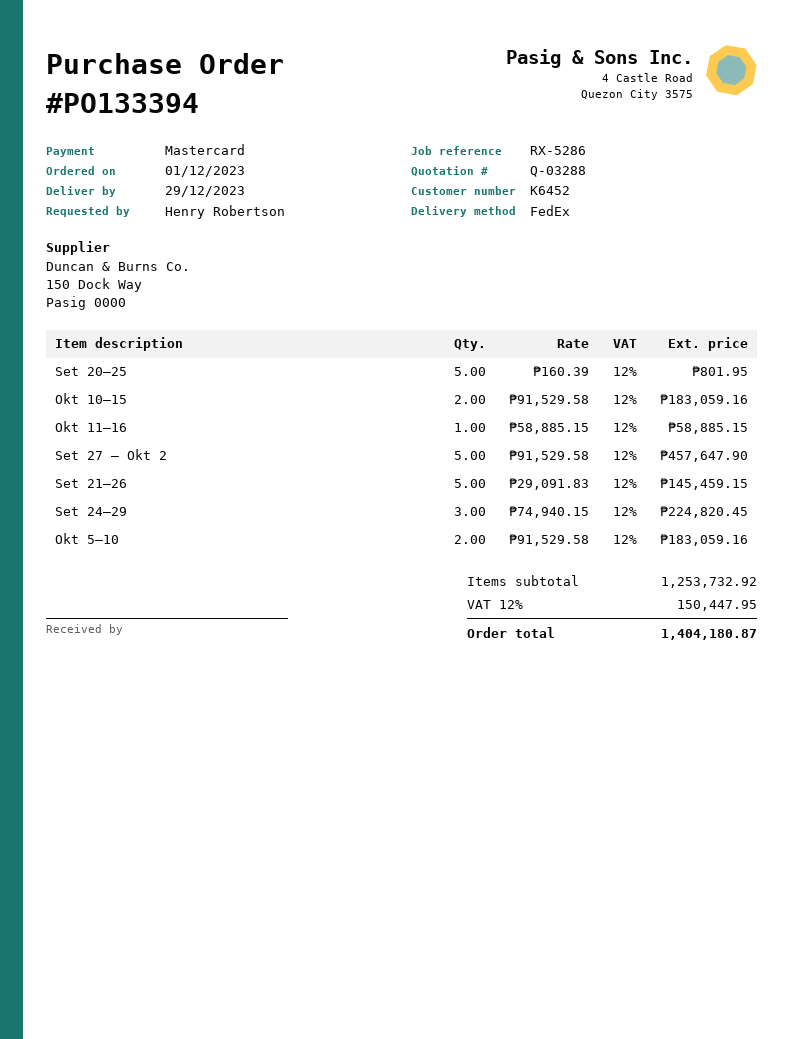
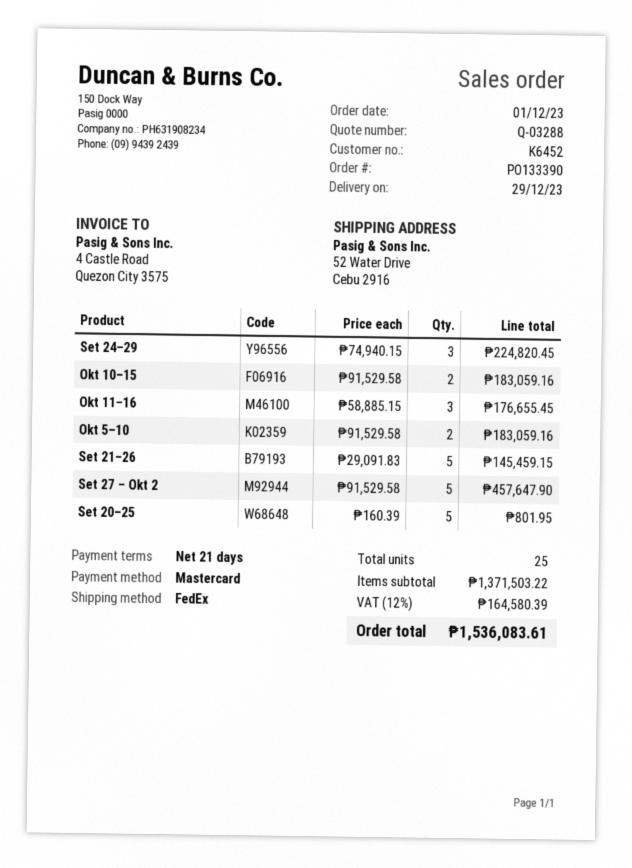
order number: PO133394 -> PO133390
Okt 11–16: 1 x 58885.15 = 58885.15 -> 3 x 58885.15 = 176655.45
subtotal: 1253732.92 -> 1371503.22
tax: 12% = 150447.95 -> 12% = 164580.39
total: 1404180.87 -> 1536083.61

